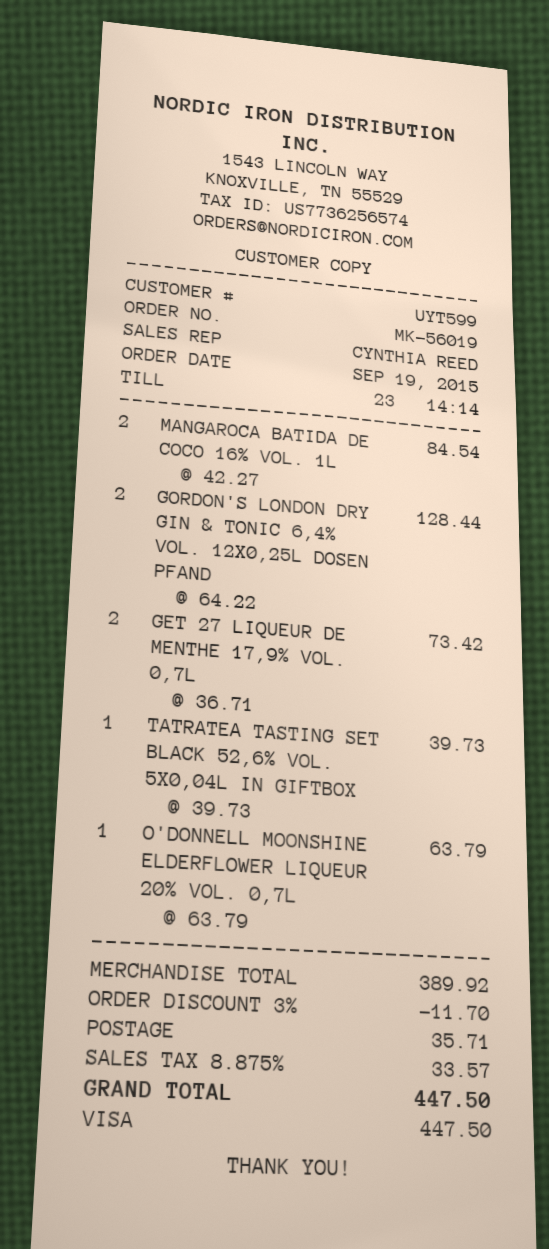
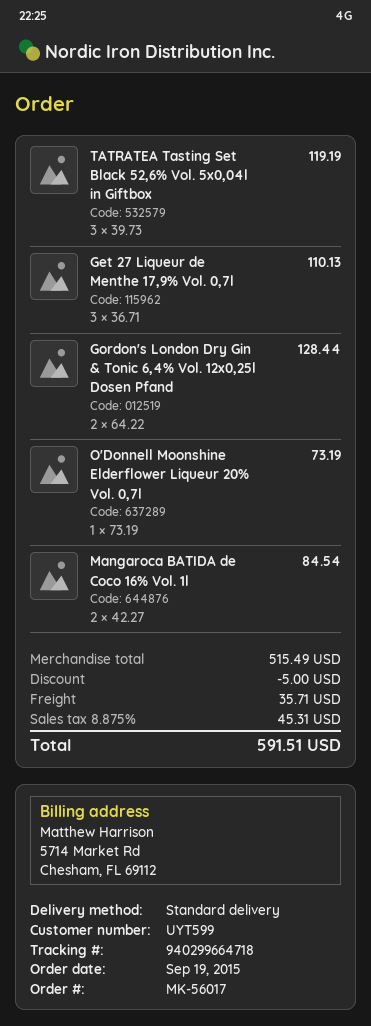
order number: MK-56019 -> MK-56017
GET 27 LIQUEUR DE MENTHE 17,9% VOL. 0,7L: 2 x 36.71 = 73.42 -> 3 x 36.71 = 110.13
TATRATEA TASTING SET BLACK 52,6% VOL. 5X0,04L IN GIFTBOX: 1 x 39.73 = 39.73 -> 3 x 39.73 = 119.19
O'DONNELL MOONSHINE ELDERFLOWER LIQUEUR 20% VOL. 0,7L: 1 x 63.79 = 63.79 -> 1 x 73.19 = 73.19
subtotal: 389.92 -> 515.49
discount: 11.70 -> 5.00
tax: 8.875% = 33.57 -> 8.875% = 45.31
total: 447.50 -> 591.51

